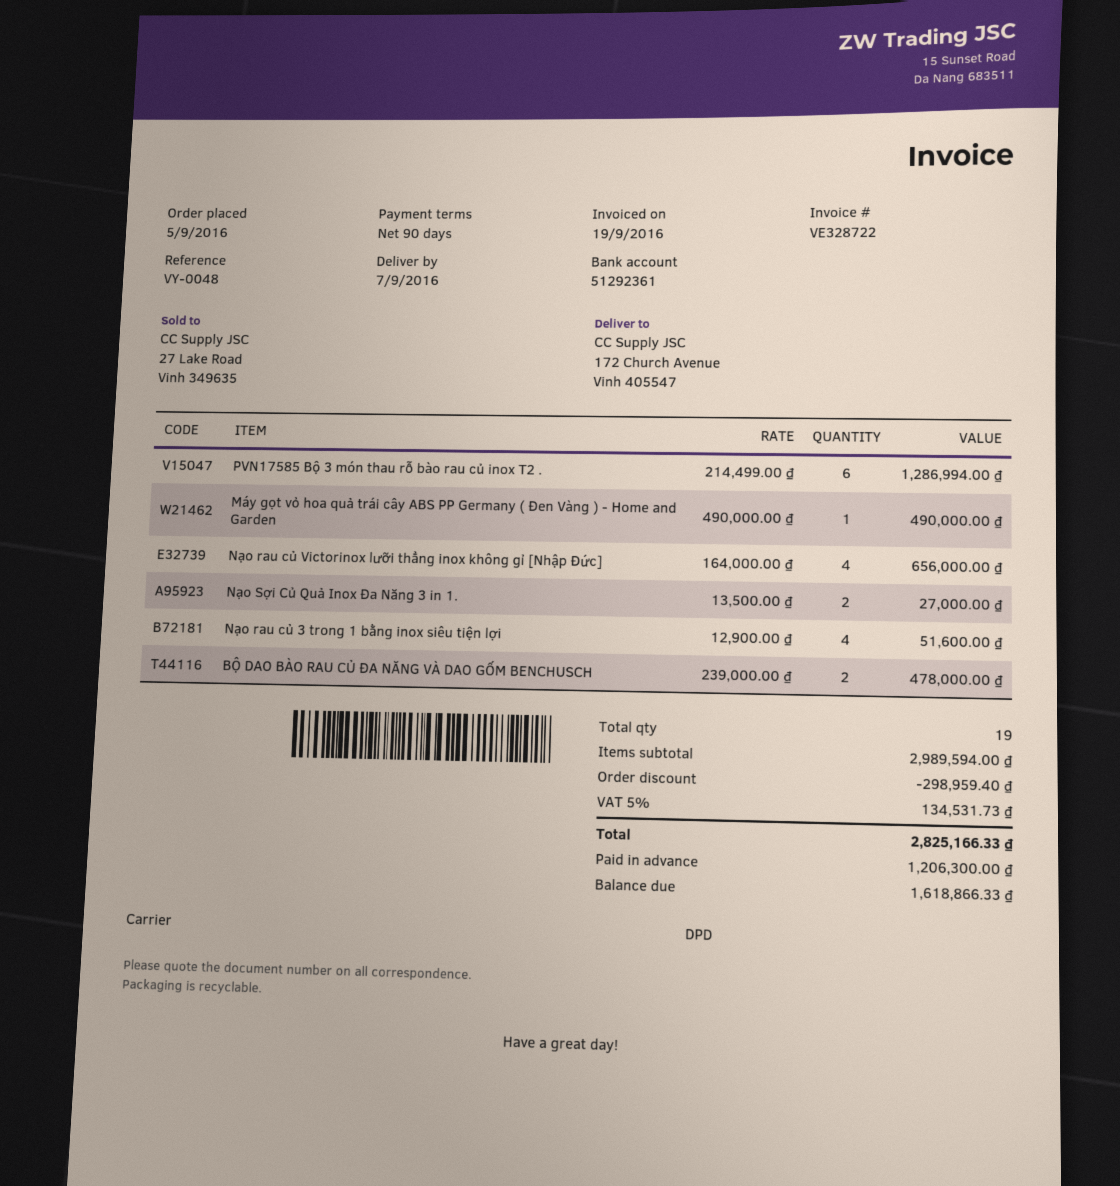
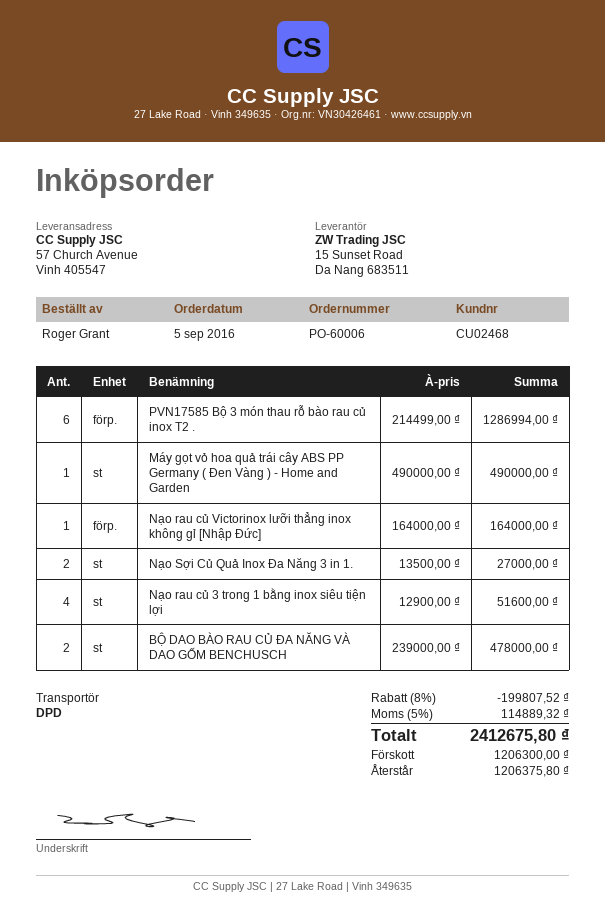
ship to: 172 Church Avenue, Vinh 405547 -> 57 Church Avenue, Vinh 405547
Nạo rau củ Victorinox lưỡi thẳng inox không gỉ [Nhập Đức]: 4 x 164000.00 = 656000.00 -> 1 x 164000.00 = 164000.00
discount: 298959.40 -> 199807.52
tax: 5% = 134531.73 -> 5% = 114889.32
total: 2825166.33 -> 2412675.80
balance: 1618866.33 -> 1206375.80

